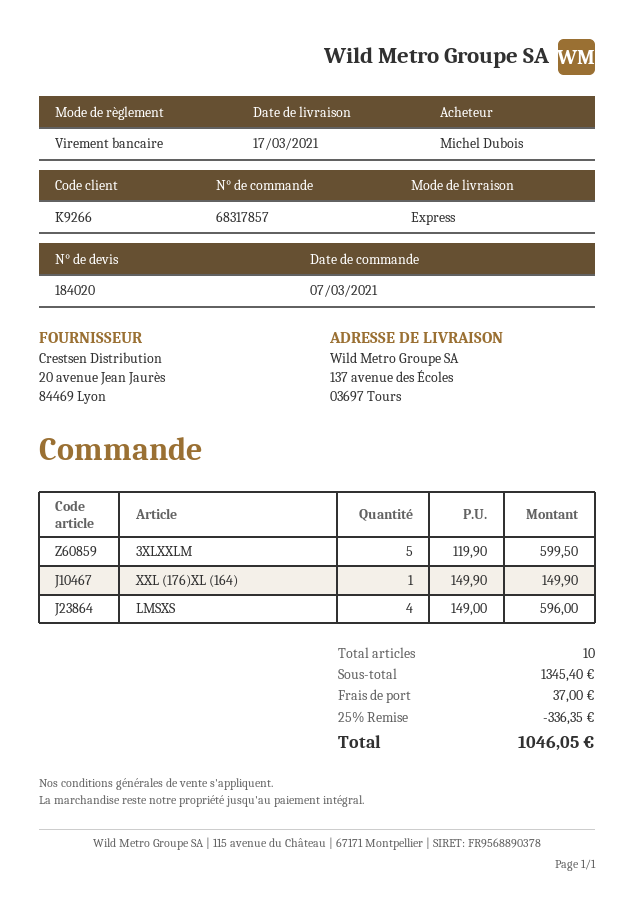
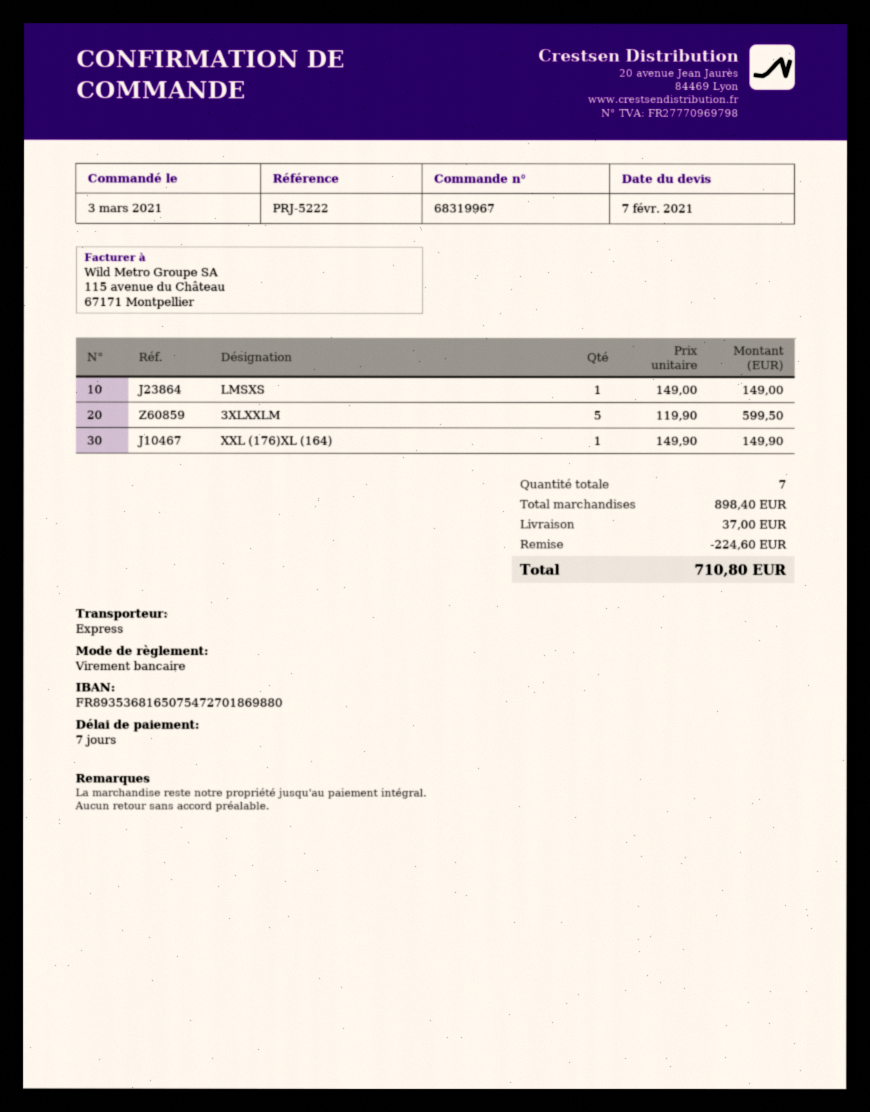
order number: 68317857 -> 68319967
order date: 2021-03-07 -> 2021-03-03
LMSXS: 4 x 149.00 = 596.00 -> 1 x 149.00 = 149.00
total quantity: 10 -> 7
subtotal: 1345.40 -> 898.40
discount: 336.35 -> 224.60
total: 1046.05 -> 710.80

